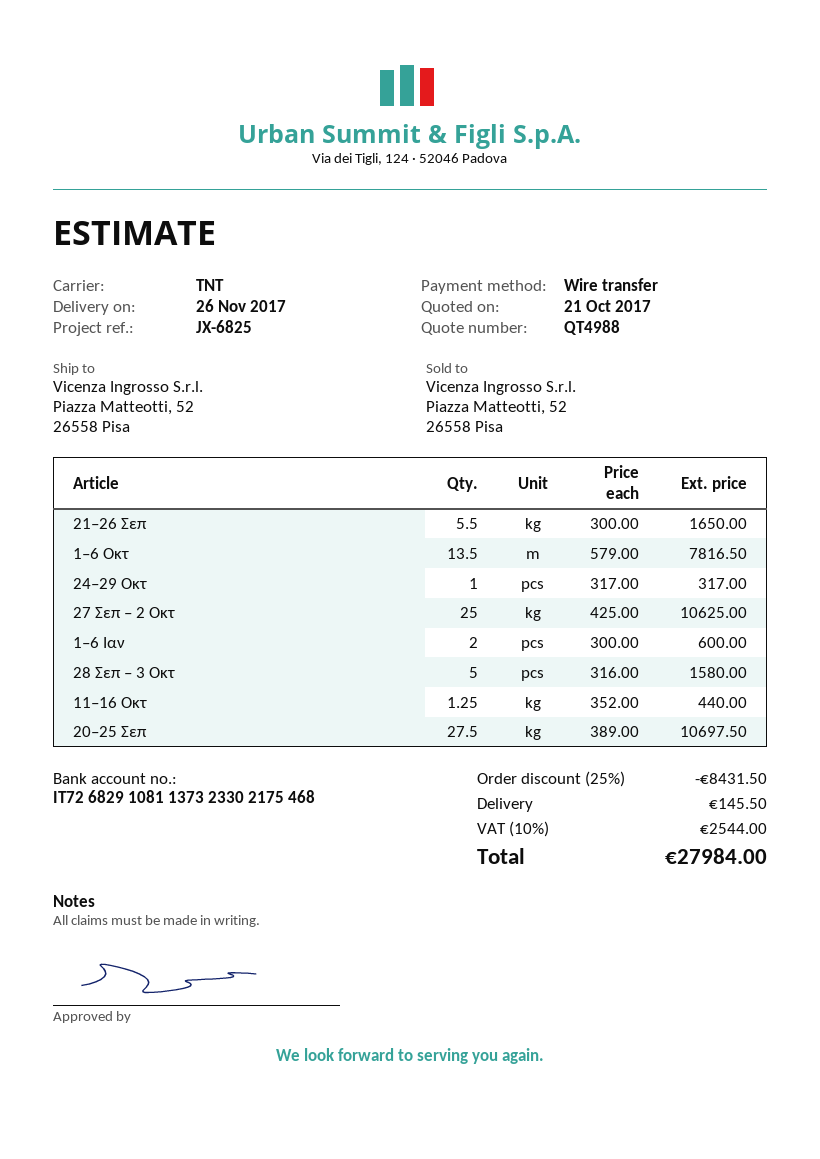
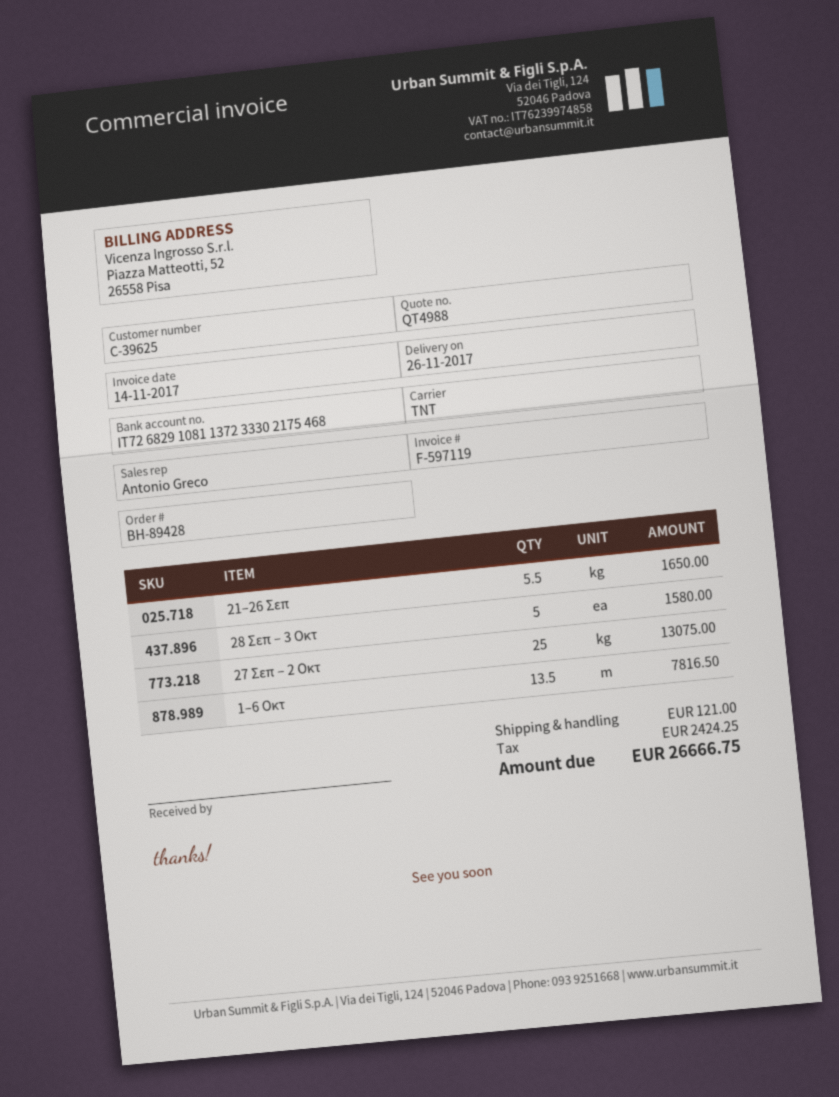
bank account: IT7268291081137323302175468 -> IT7268291081137233302175468
24–29 Οκτ: 1 for 317.00 -> none
27 Σεπ – 2 Οκτ: 25 for 10625.00 -> 25 for 13075.00
1–6 Ιαν: 2 for 600.00 -> none
11–16 Οκτ: 1.25 for 440.00 -> none
20–25 Σεπ: 27.5 for 10697.50 -> none
discount: 25% = 8431.50 -> none
shipping: 145.50 -> 121.00
tax: 2544.00 -> 2424.25
total: 27984.00 -> 26666.75

